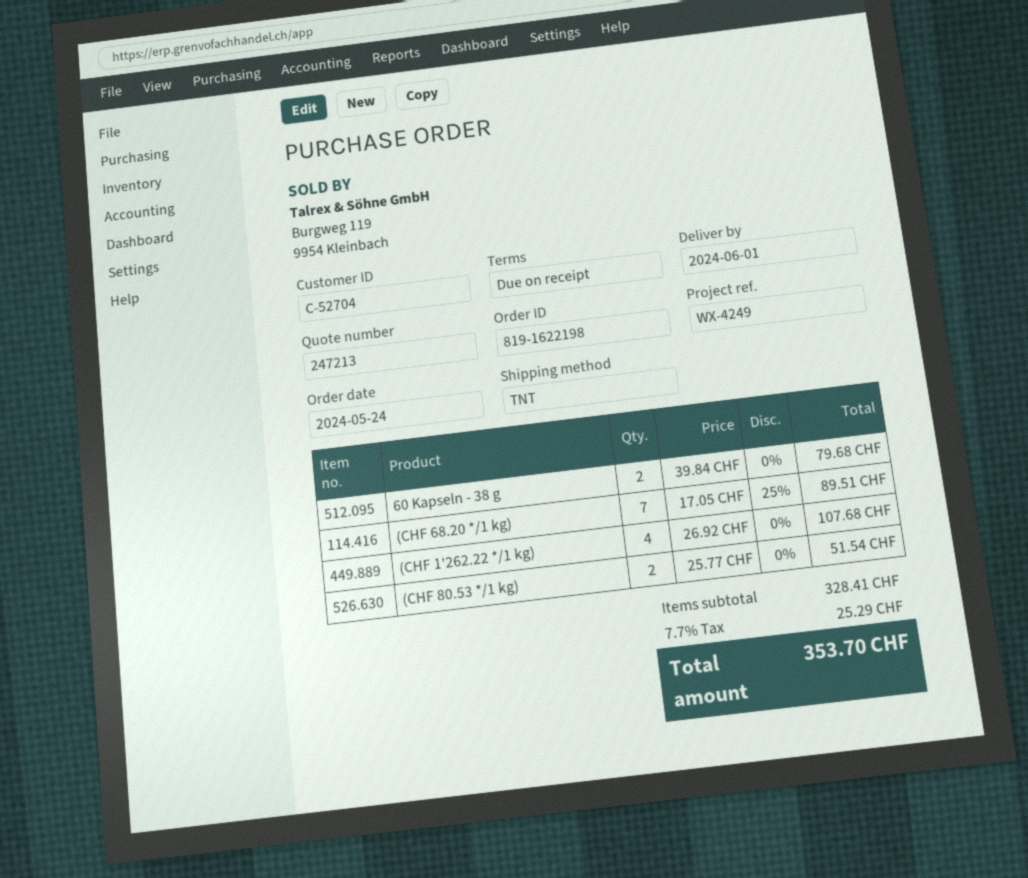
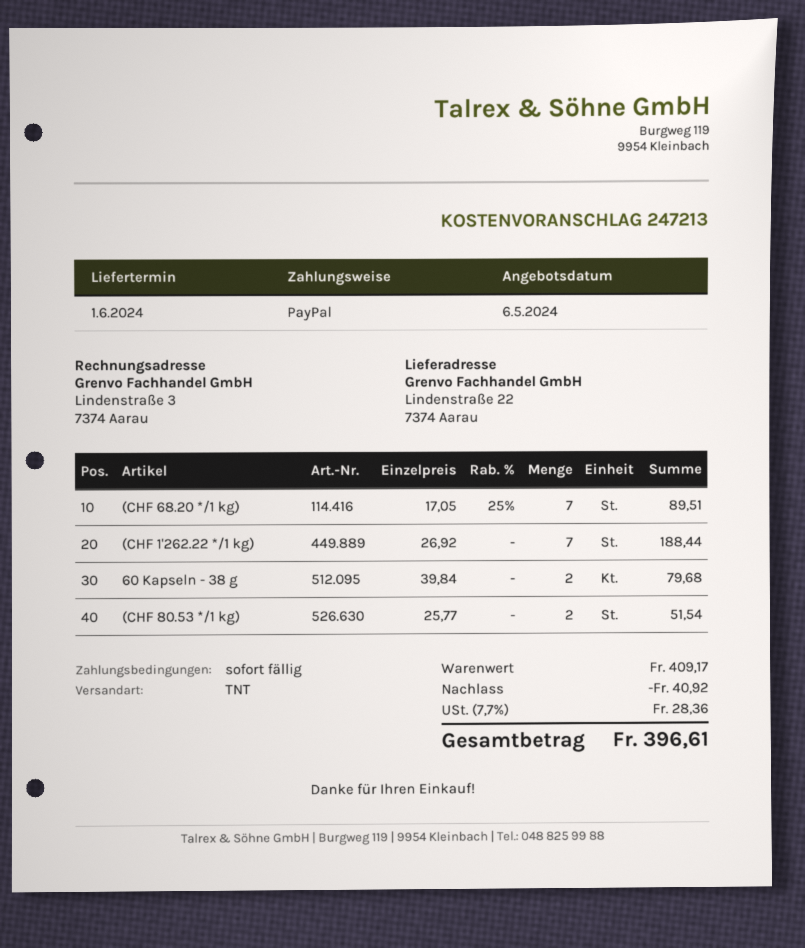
(CHF 1'262.22 */1 kg): 4 x 26.92 = 107.68 -> 7 x 26.92 = 188.44
subtotal: 328.41 -> 409.17
discount: none -> 40.92
tax: 7.7% = 25.29 -> 7.7% = 28.36
total: 353.70 -> 396.61

